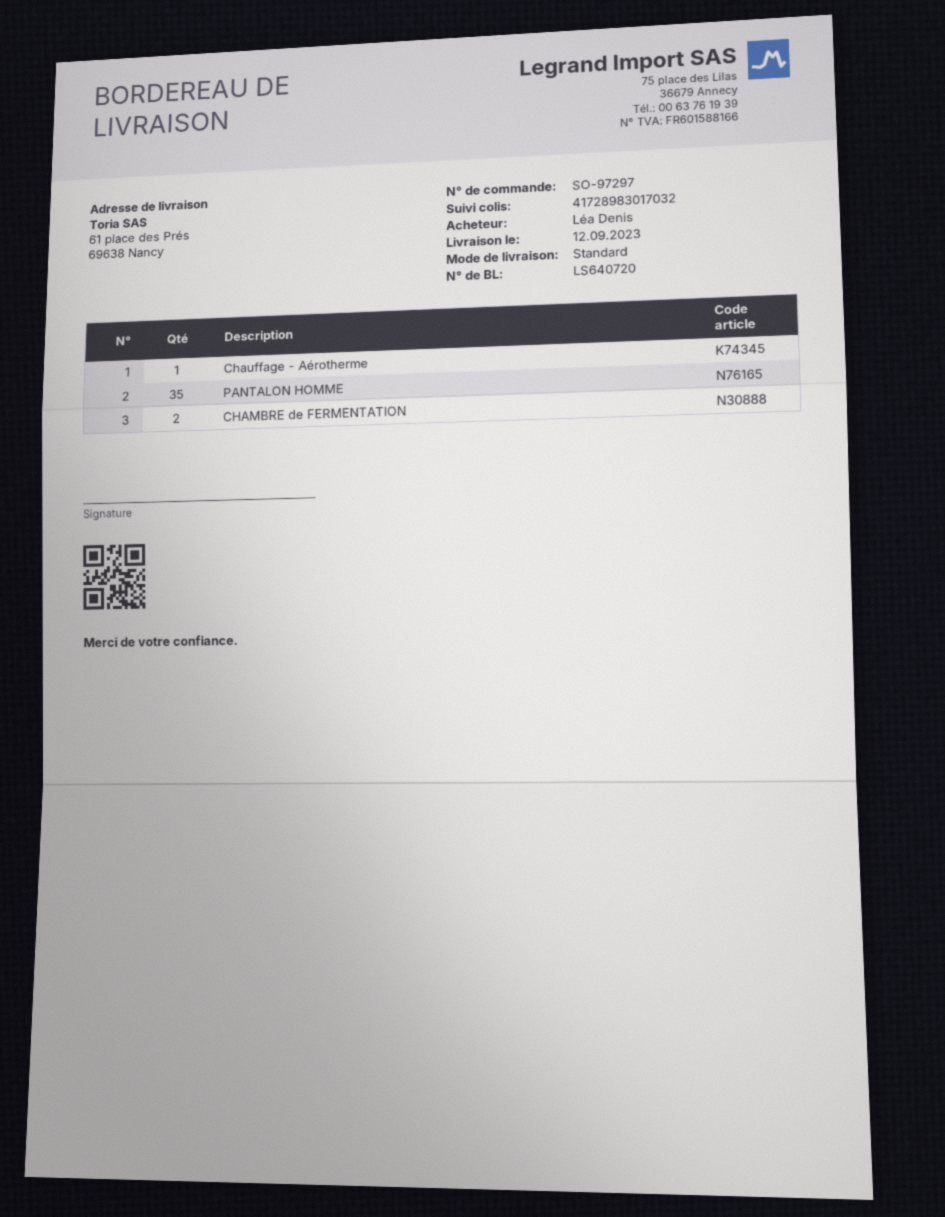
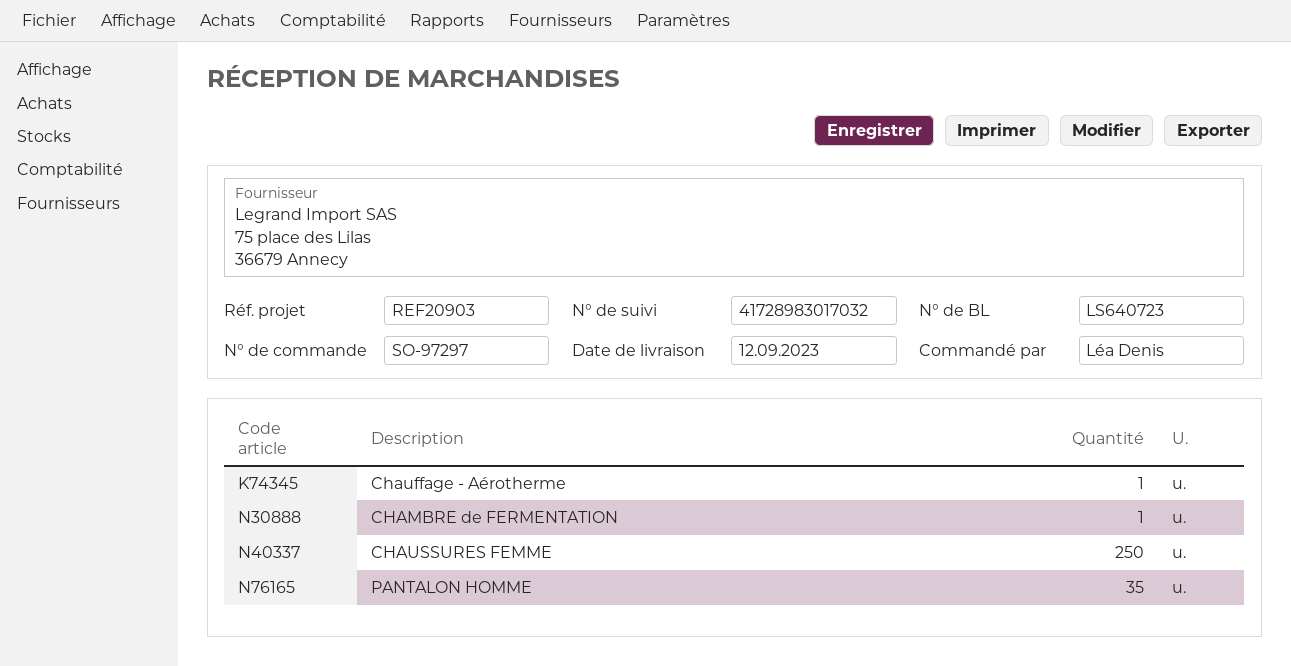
delivery note number: LS640720 -> LS640723
CHAMBRE de FERMENTATION: 2 -> 1
CHAUSSURES FEMME: none -> 250

